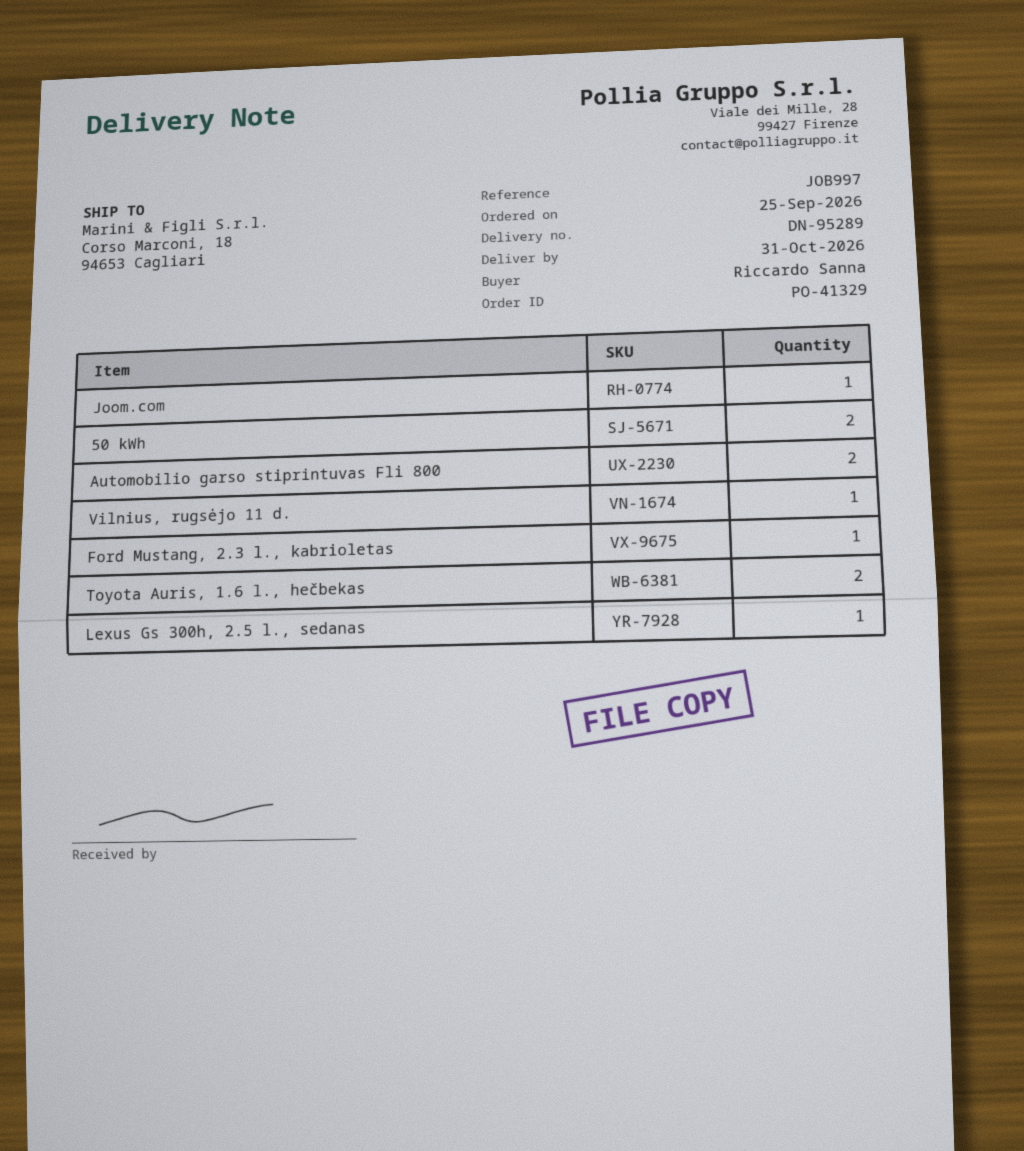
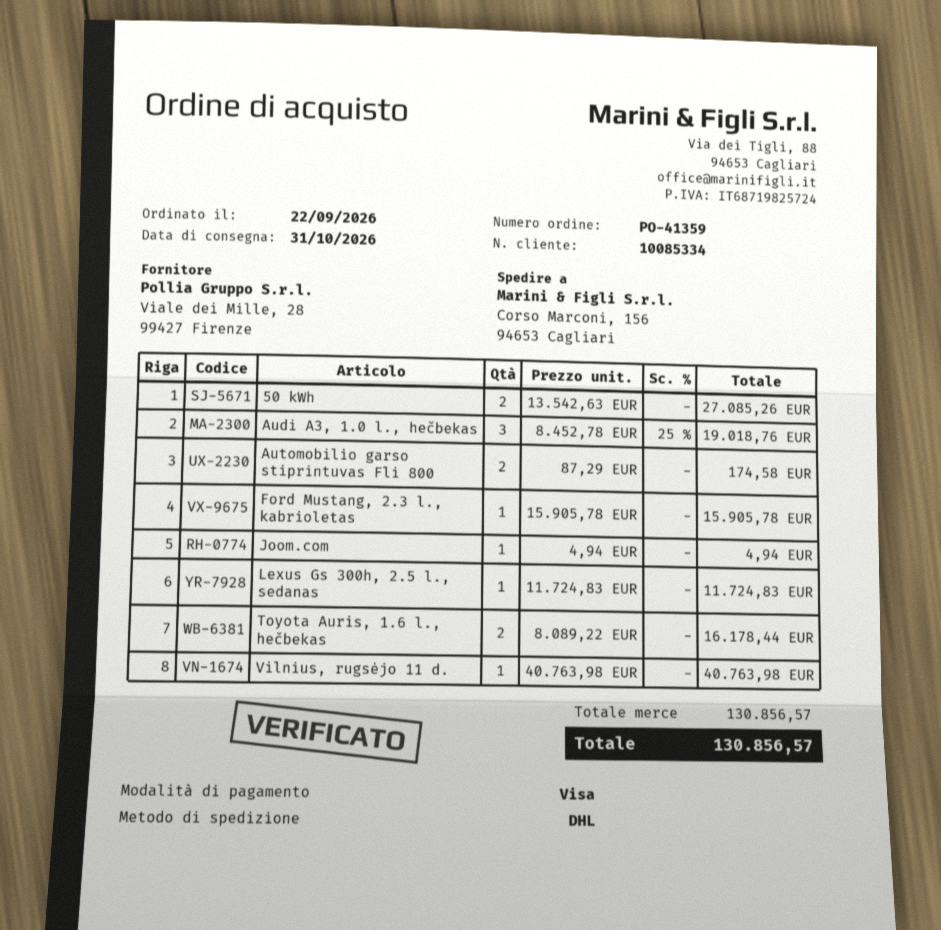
order number: PO-41329 -> PO-41359
order date: 2026-09-25 -> 2026-09-22
ship to: Corso Marconi, 18, 94653 Cagliari -> Corso Marconi, 156, 94653 Cagliari
Audi A3, 1.0 l., hečbekas: none -> 3

